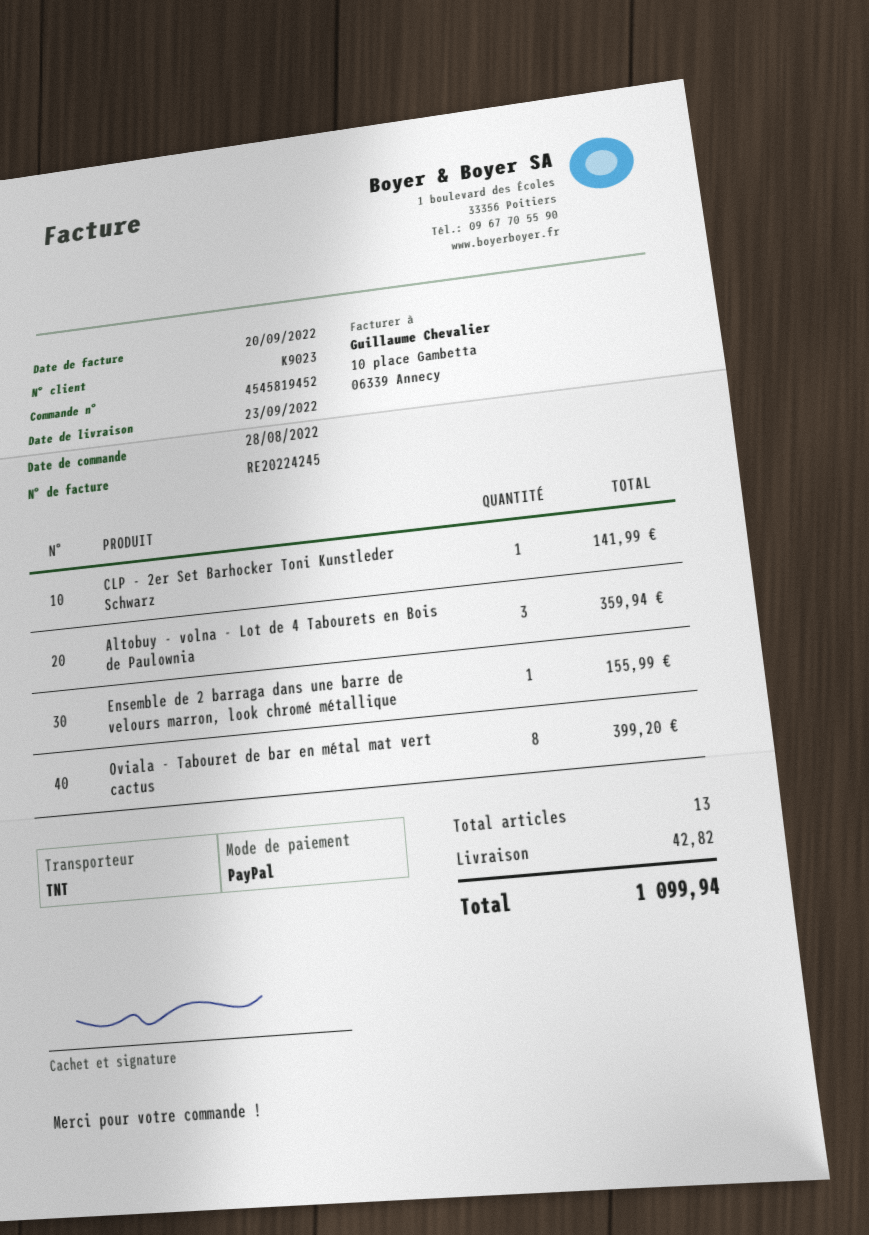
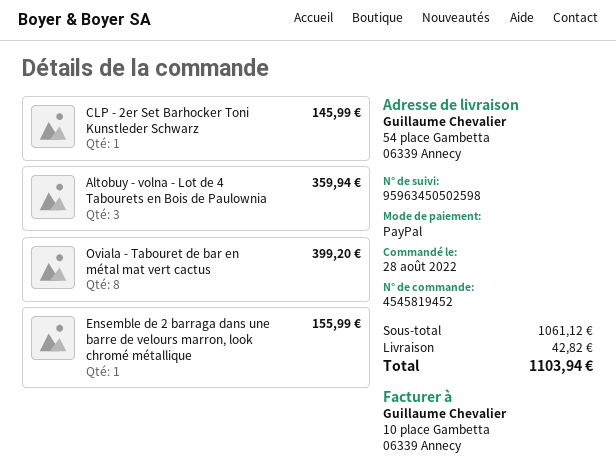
CLP - 2er Set Barhocker Toni Kunstleder Schwarz: 1 for 141.99 -> 1 for 145.99
total: 1099.94 -> 1103.94

